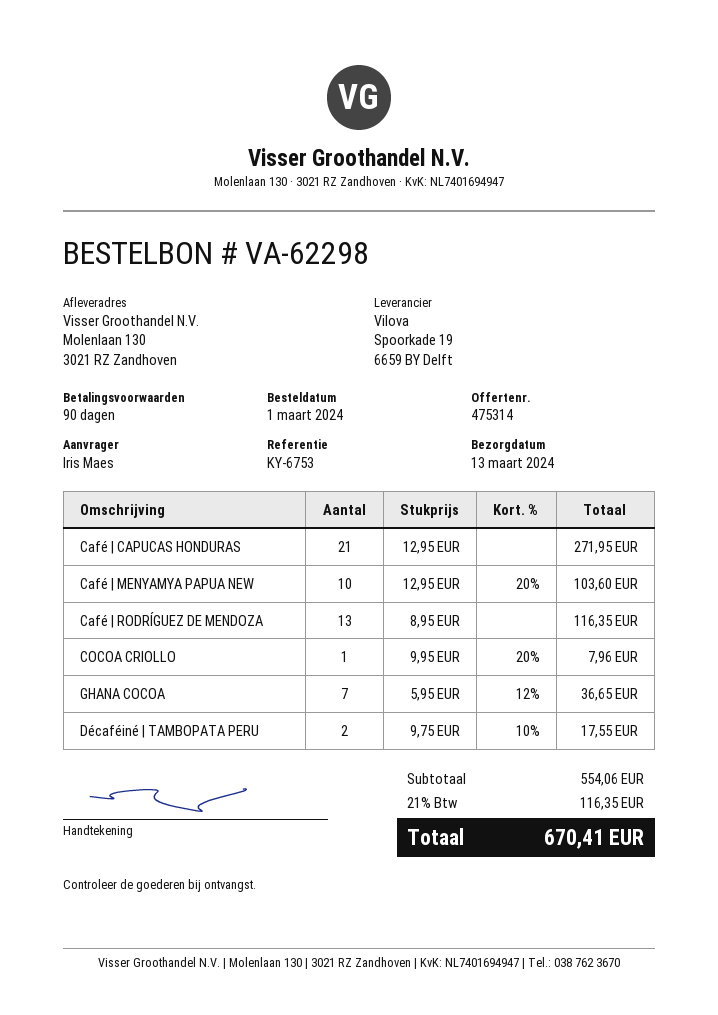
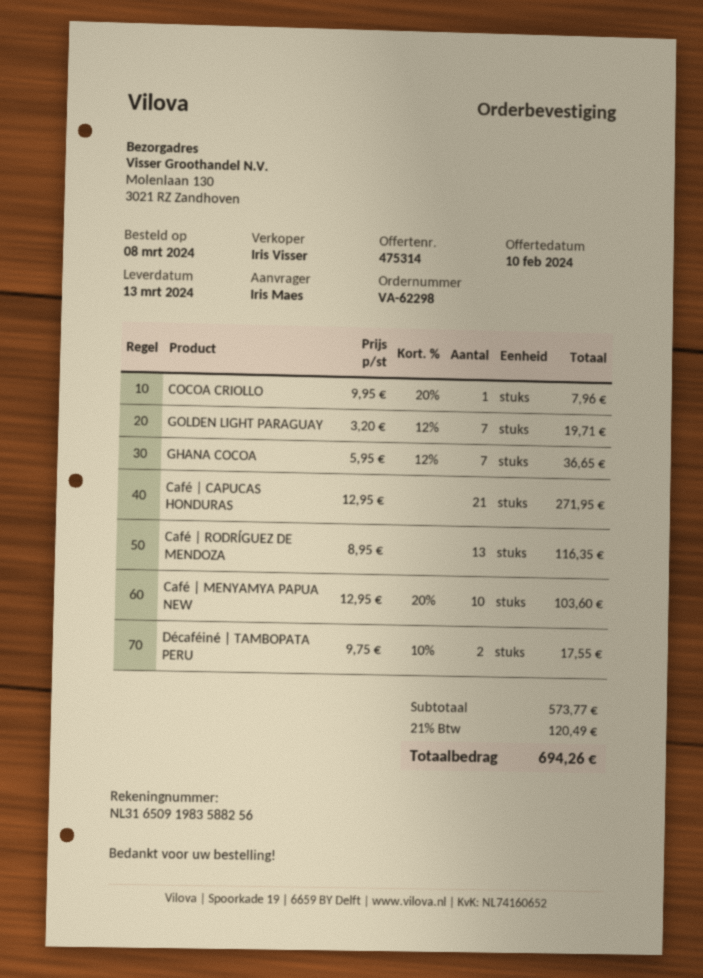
order date: 2024-03-01 -> 2024-03-08
GOLDEN LIGHT PARAGUAY: none -> 7 x 3.20 - 12% = 19.71
subtotal: 554.06 -> 573.77
tax: 21% = 116.35 -> 21% = 120.49
total: 670.41 -> 694.26

